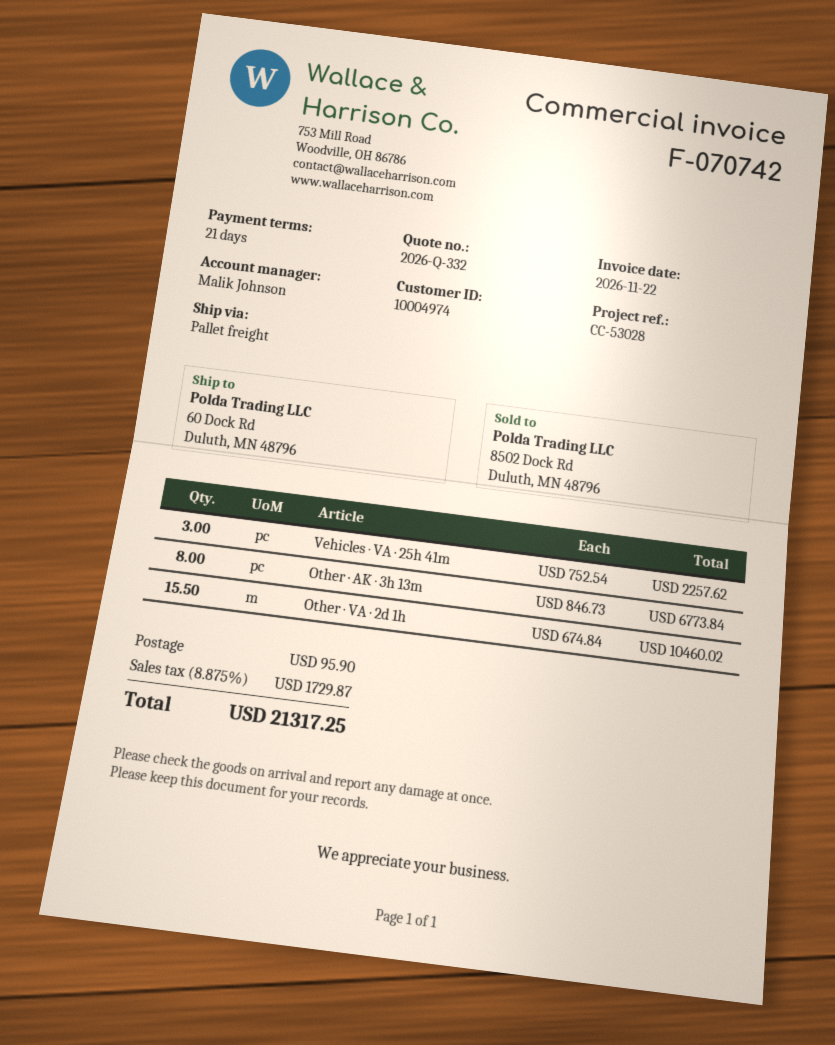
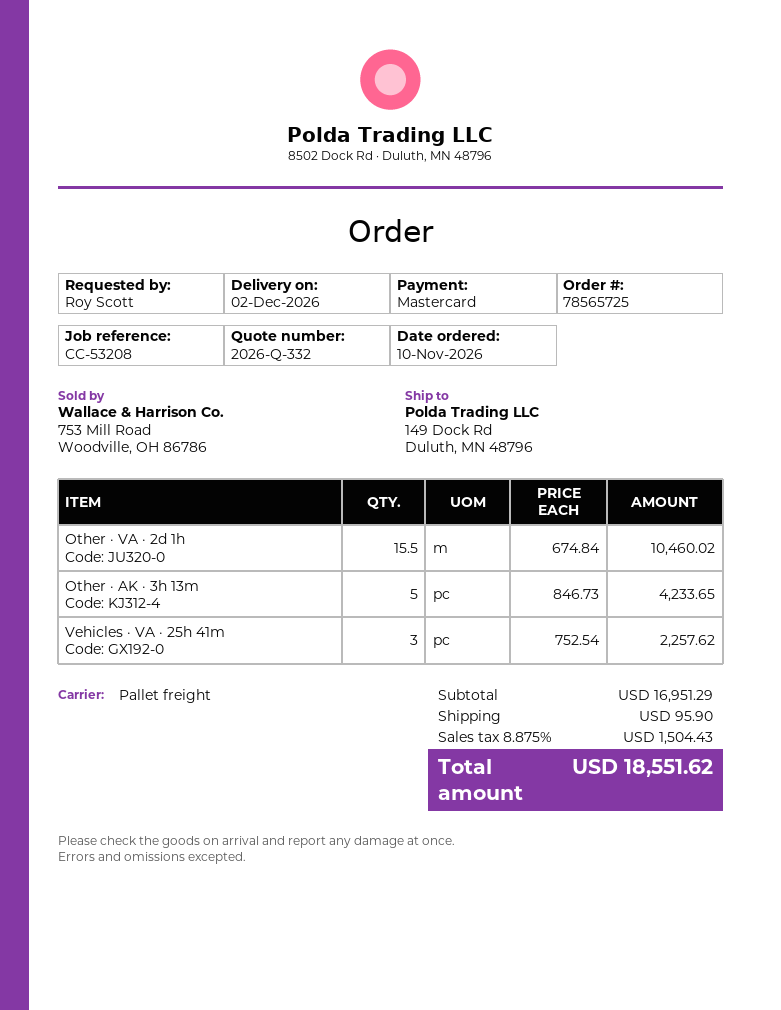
reference: CC-53028 -> CC-53208
ship to: 60 Dock Rd, Duluth, MN 48796 -> 149 Dock Rd, Duluth, MN 48796
Other · AK · 3h 13m: 8 x 846.73 = 6773.84 -> 5 x 846.73 = 4233.65
tax: 8.875% = 1729.87 -> 8.875% = 1504.43
total: 21317.25 -> 18551.62

